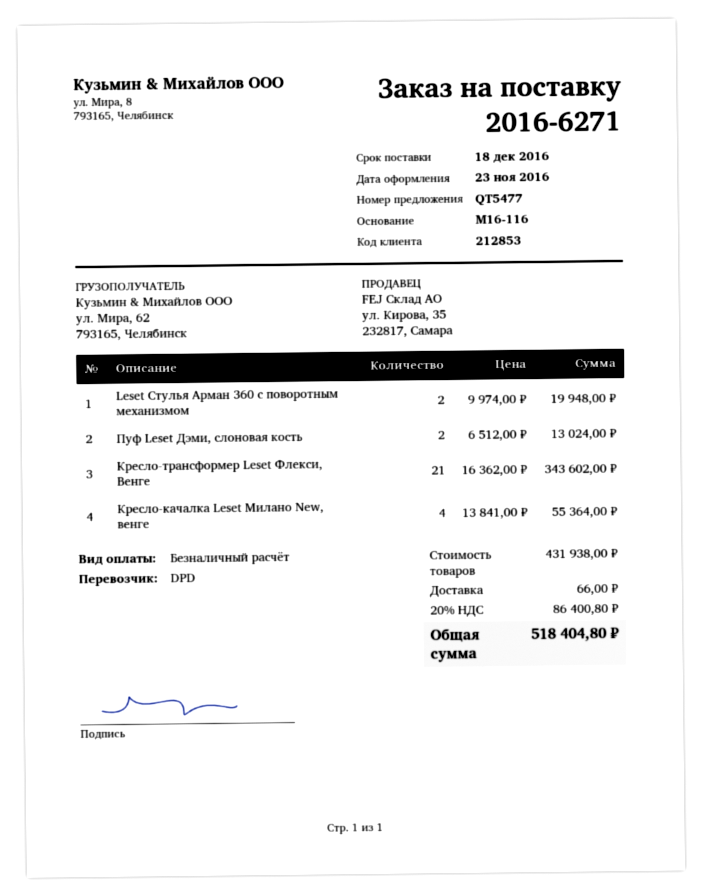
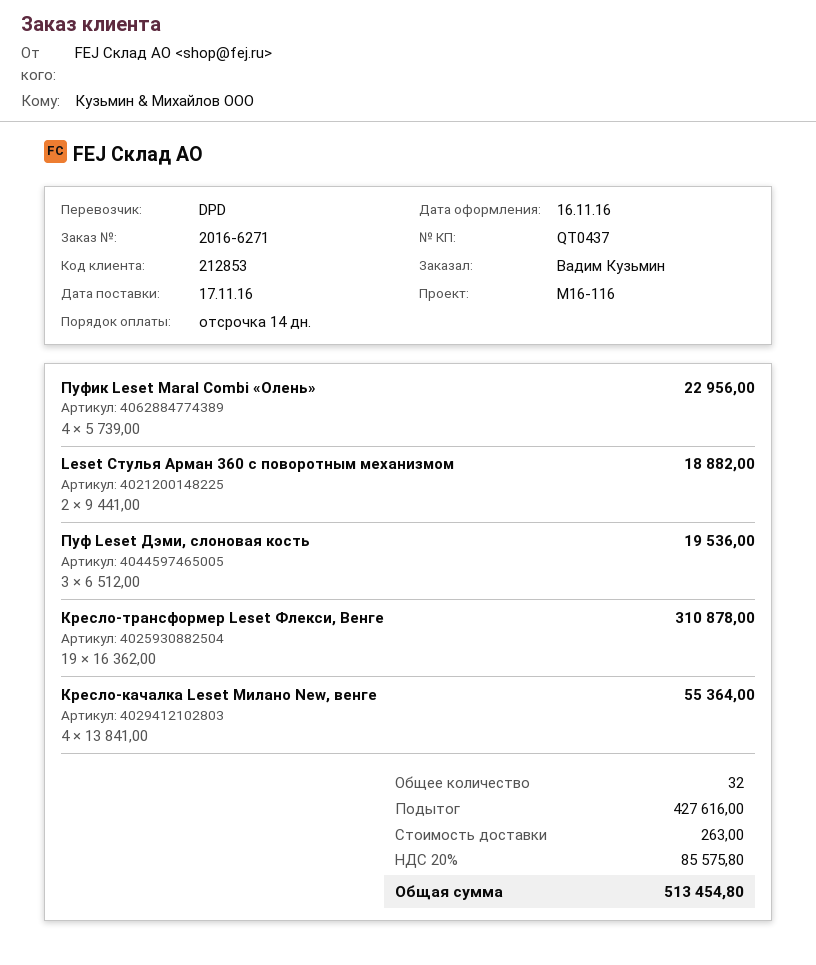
quote number: QT5477 -> QT0437
order date: 2016-11-23 -> 2016-11-16
delivery date: 2016-12-18 -> 2016-11-17
Leset Стулья Арман 360 с поворотным механизмом: 2 x 9974.00 = 19948.00 -> 2 x 9441.00 = 18882.00
Пуф Leset Дэми, слоновая кость: 2 x 6512.00 = 13024.00 -> 3 x 6512.00 = 19536.00
Кресло-трансформер Leset Флекси, Венге: 21 x 16362.00 = 343602.00 -> 19 x 16362.00 = 310878.00
Пуфик Leset Maral Combi «Олень»: none -> 4 x 5739.00 = 22956.00
subtotal: 431938.00 -> 427616.00
shipping: 66.00 -> 263.00
tax: 20% = 86400.80 -> 20% = 85575.80
total: 518404.80 -> 513454.80

